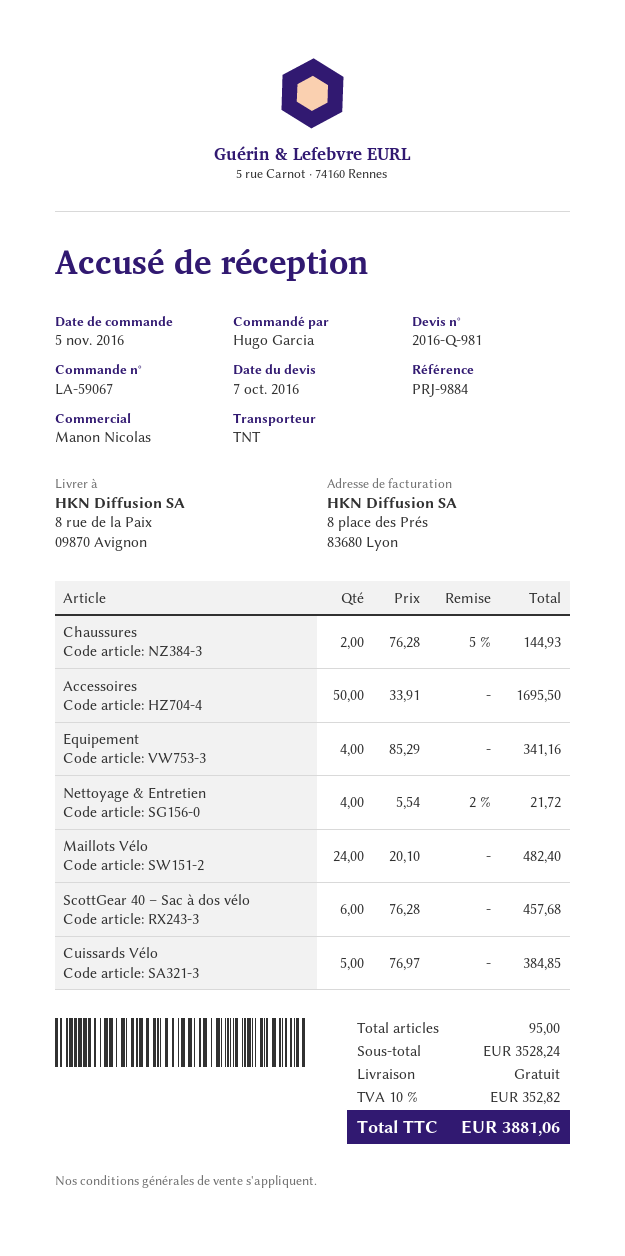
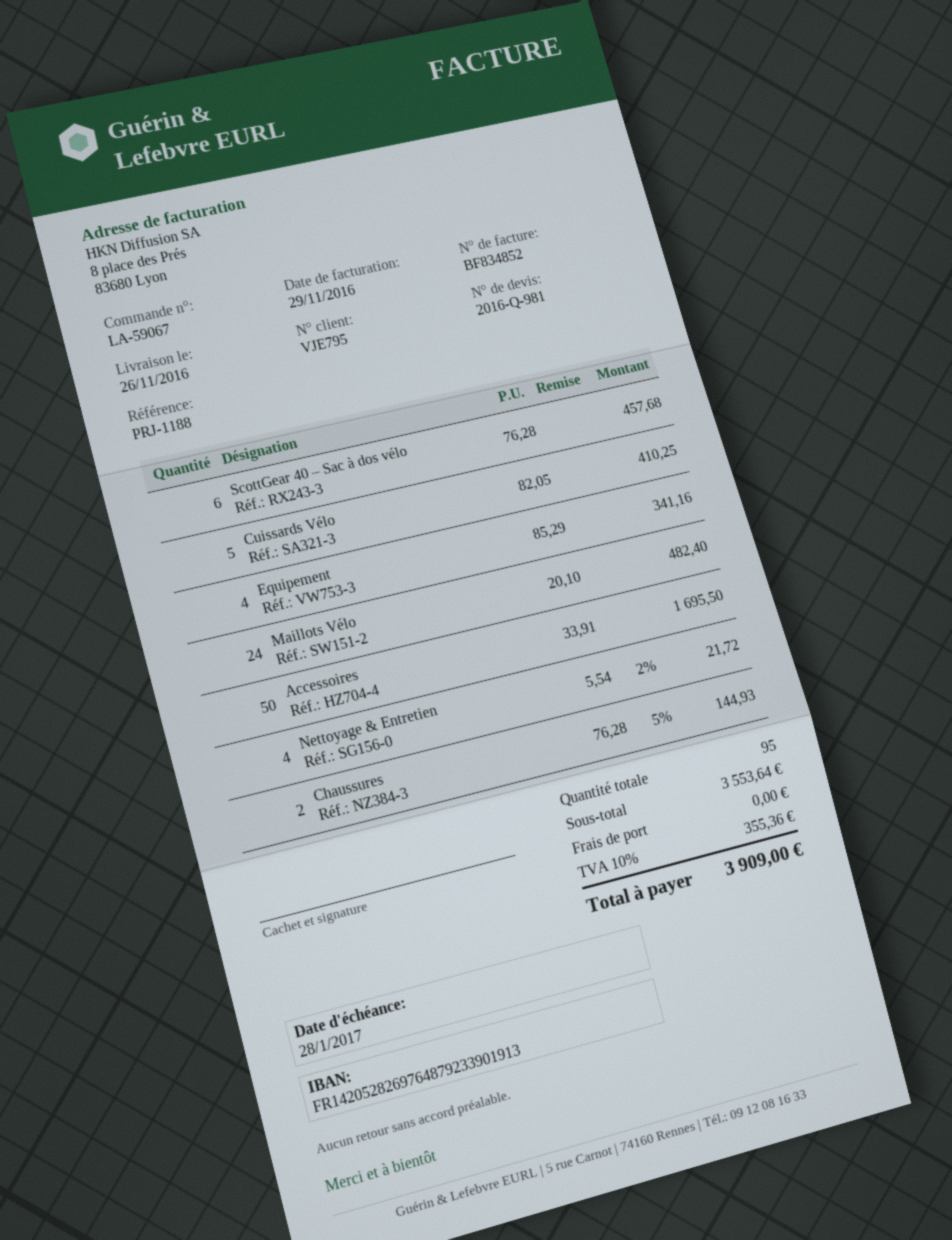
reference: PRJ-9884 -> PRJ-1188
Cuissards Vélo: 5 x 76.97 = 384.85 -> 5 x 82.05 = 410.25
subtotal: 3528.24 -> 3553.64
tax: 10% = 352.82 -> 10% = 355.36
total: 3881.06 -> 3909.00

